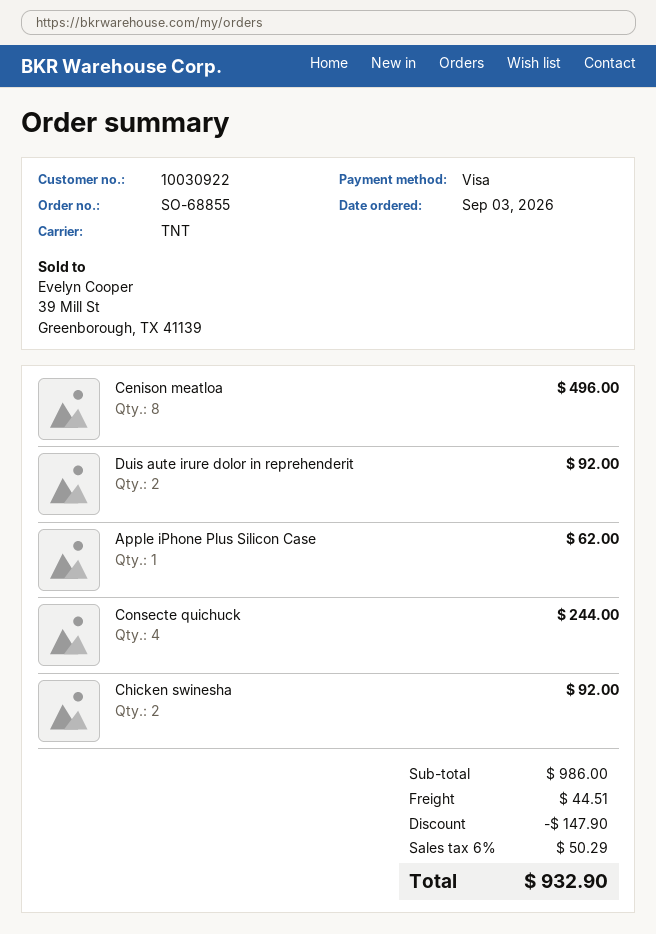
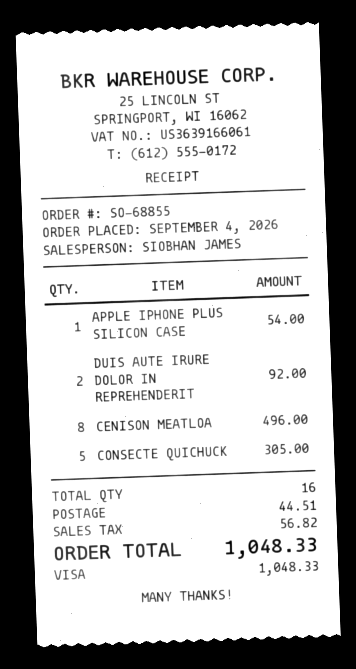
order date: 2026-09-03 -> 2026-09-04
Apple iPhone Plus Silicon Case: 1 for 62.00 -> 1 for 54.00
Consecte quichuck: 4 for 244.00 -> 5 for 305.00
Chicken swinesha: 2 for 92.00 -> none
discount: 147.90 -> none
tax: 50.29 -> 56.82
total: 932.90 -> 1048.33

